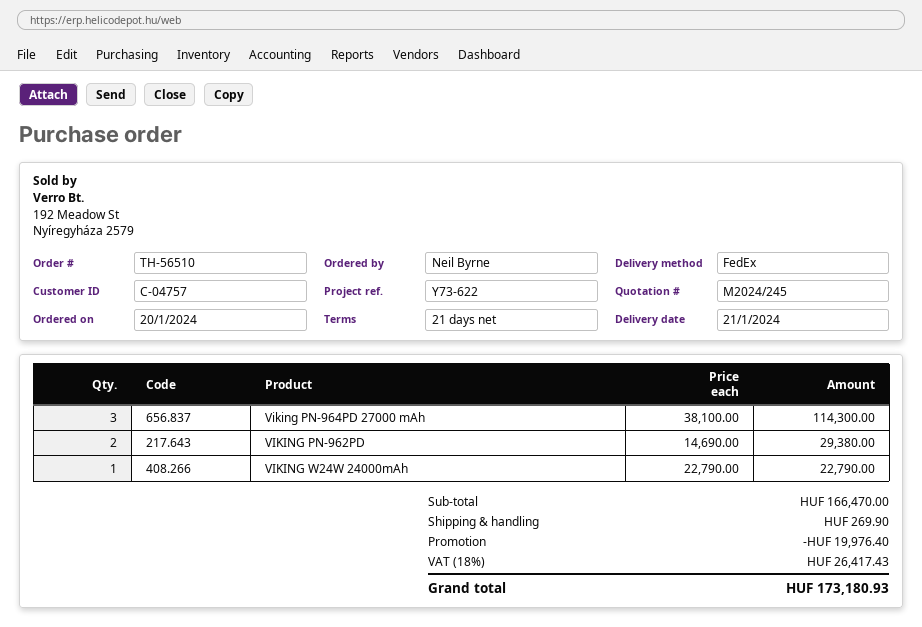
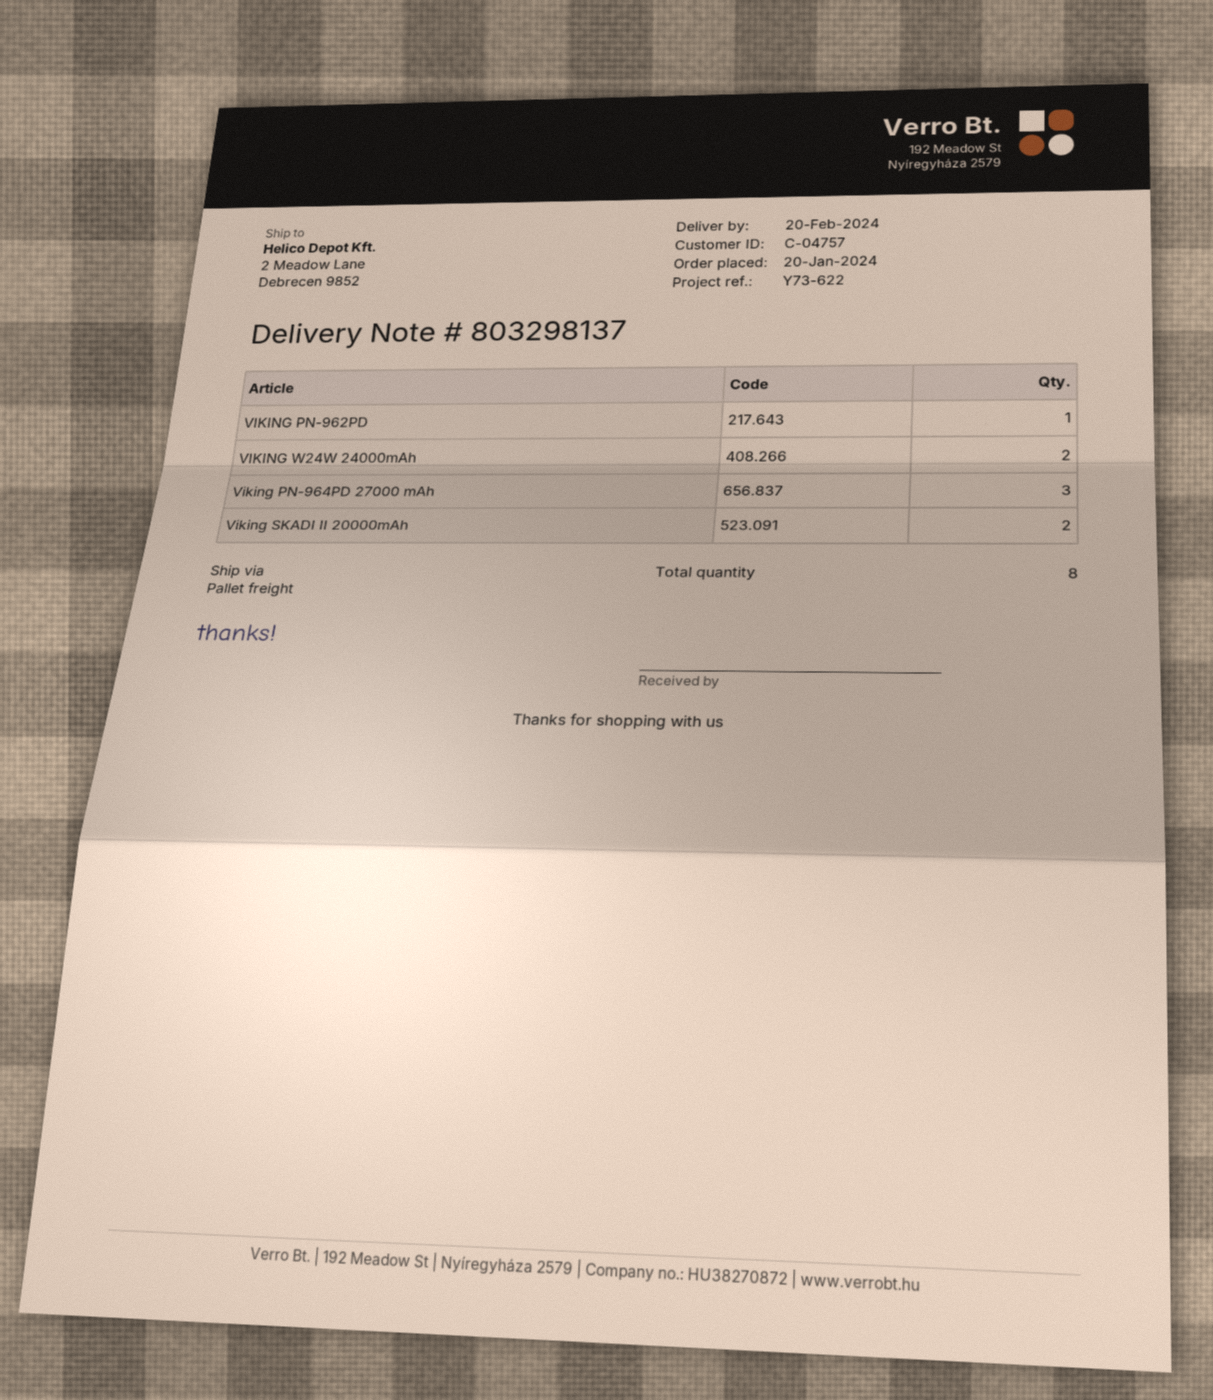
delivery date: 2024-01-21 -> 2024-02-20
shipping method: FedEx -> pallet freight
VIKING PN-962PD: 2 -> 1
VIKING W24W 24000mAh: 1 -> 2
Viking SKADI II 20000mAh: none -> 2

